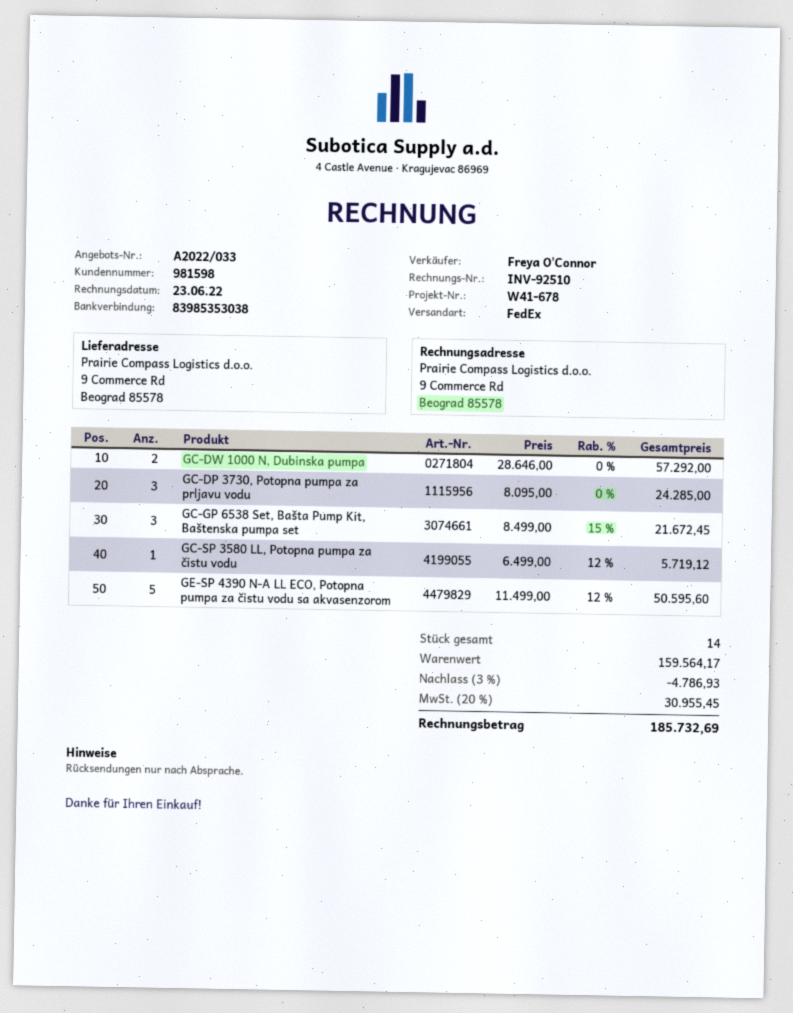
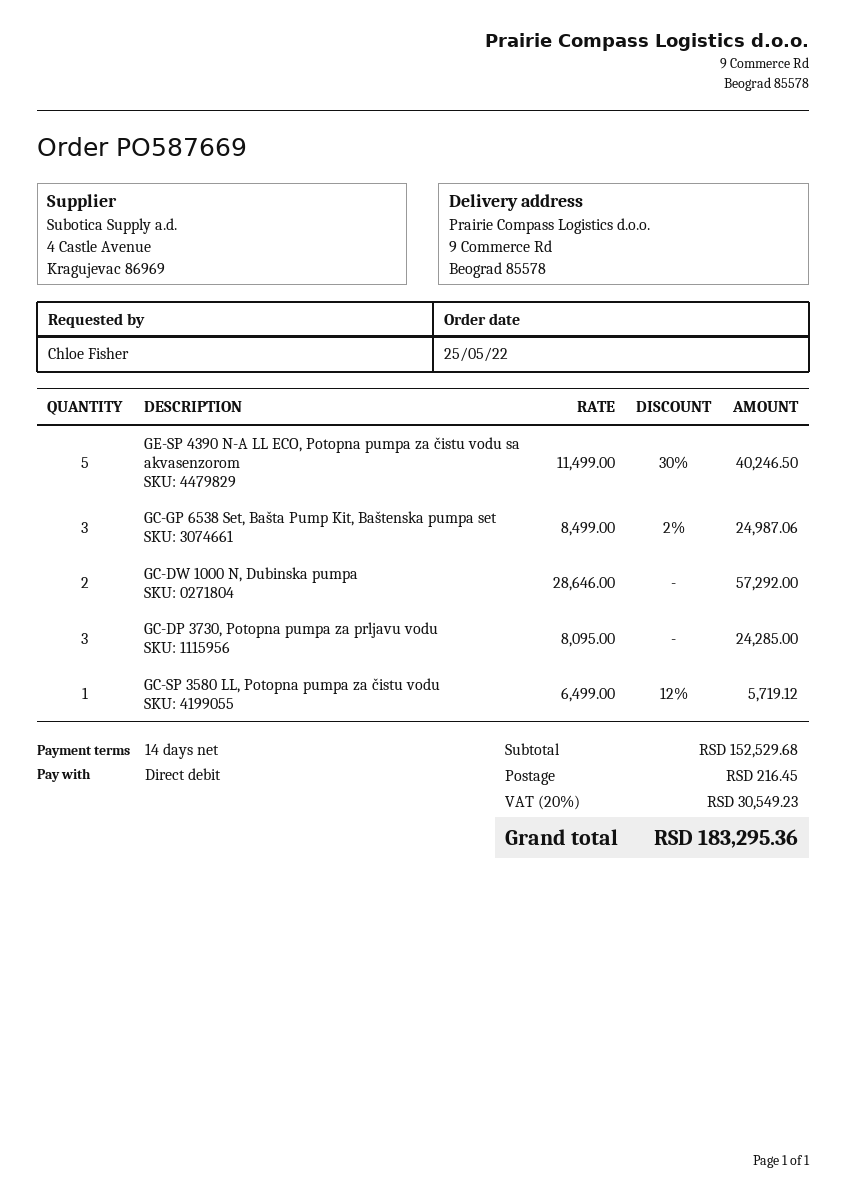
GC-GP 6538 Set, Bašta Pump Kit, Baštenska pumpa set: 3 x 8499.00 - 15% = 21672.45 -> 3 x 8499.00 - 2% = 24987.06
GE-SP 4390 N-A LL ECO, Potopna pumpa za čistu vodu sa akvasenzorom: 5 x 11499.00 - 12% = 50595.60 -> 5 x 11499.00 - 30% = 40246.50
subtotal: 159564.17 -> 152529.68
discount: 3% = 4786.93 -> none
shipping: none -> 216.45
tax: 20% = 30955.45 -> 20% = 30549.23
total: 185732.69 -> 183295.36

